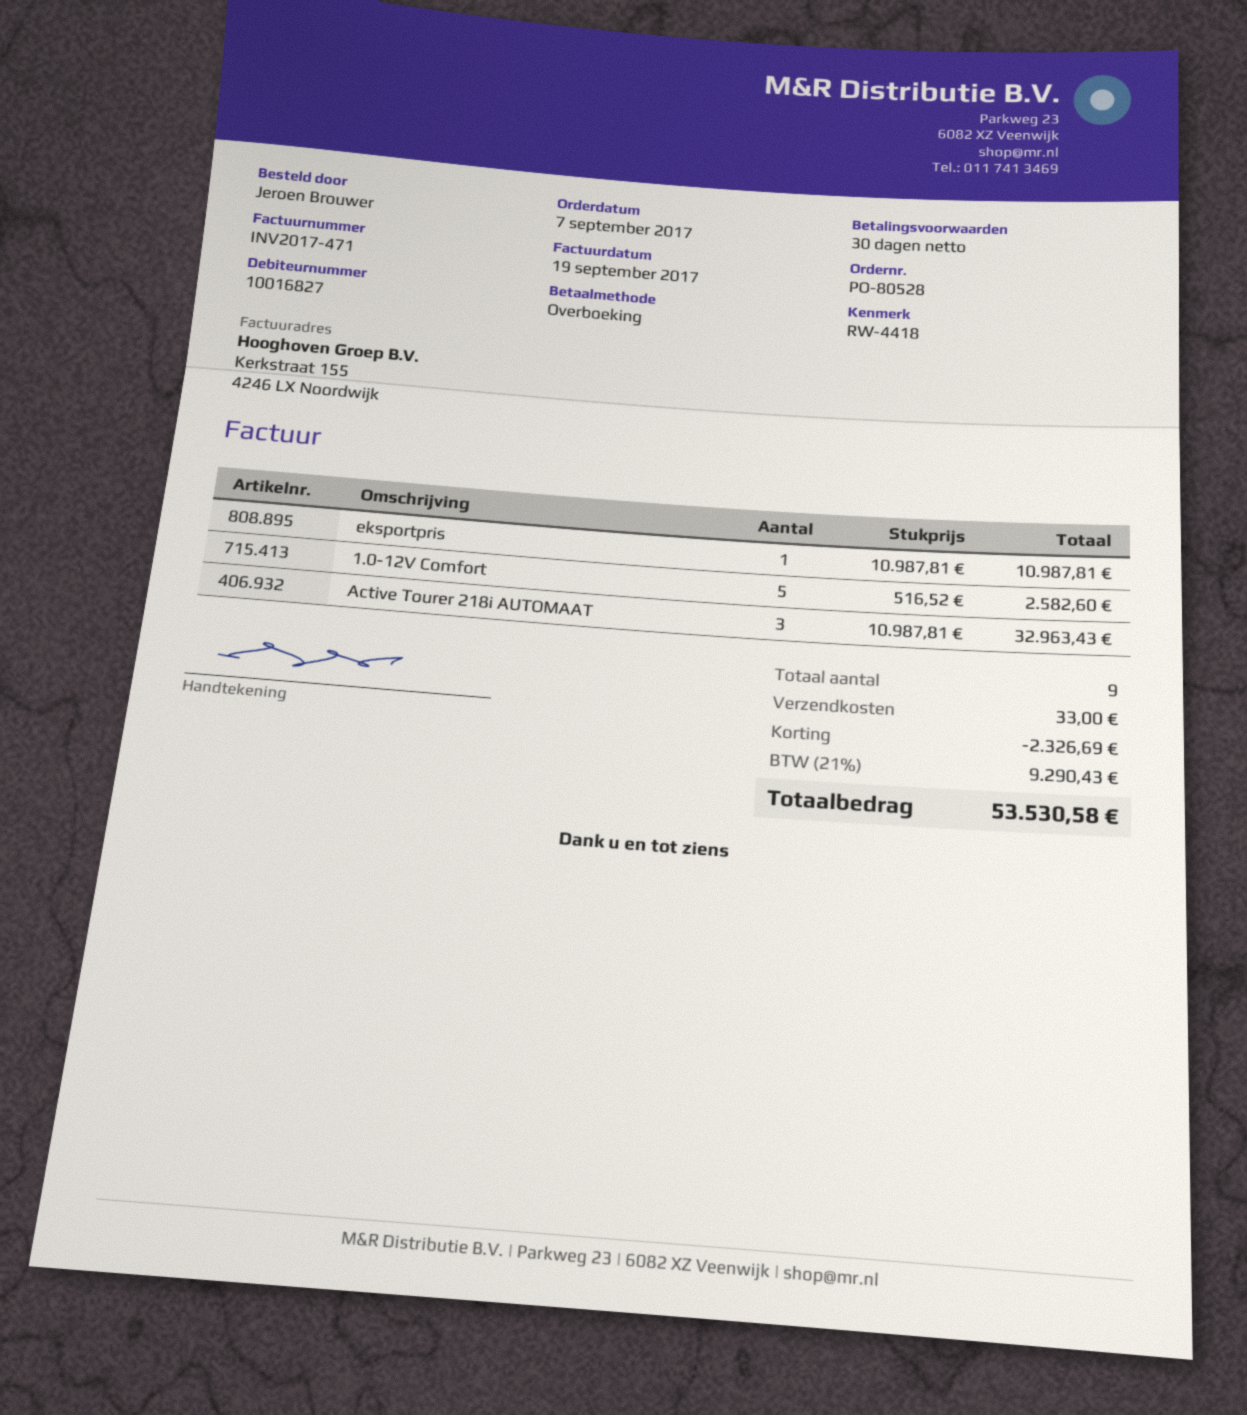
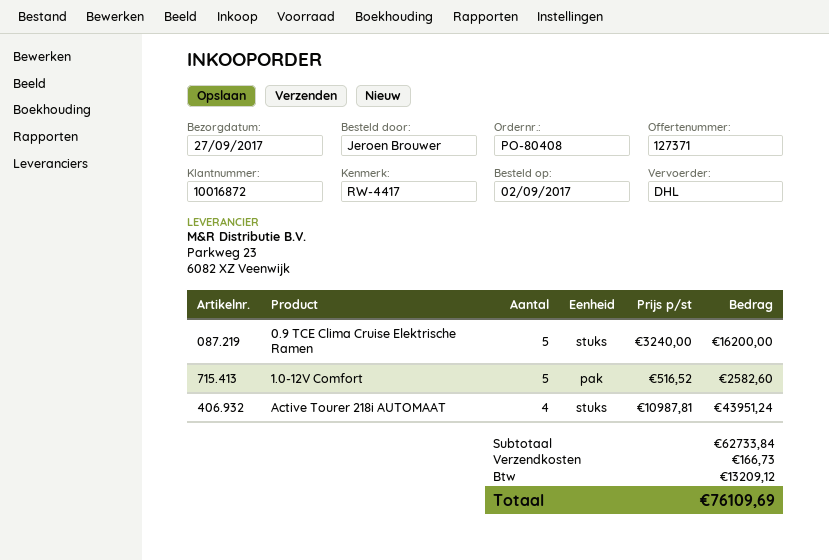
order number: PO-80528 -> PO-80408
order date: 2017-09-07 -> 2017-09-02
customer number: 10016827 -> 10016872
reference: RW-4418 -> RW-4417
eksportpris: 1 x 10987.81 = 10987.81 -> none
Active Tourer 218i AUTOMAAT: 3 x 10987.81 = 32963.43 -> 4 x 10987.81 = 43951.24
0.9 TCE Clima Cruise Elektrische Ramen: none -> 5 x 3240.00 = 16200.00
discount: 2326.69 -> none
shipping: 33.00 -> 166.73
tax: 9290.43 -> 13209.12
total: 53530.58 -> 76109.69

